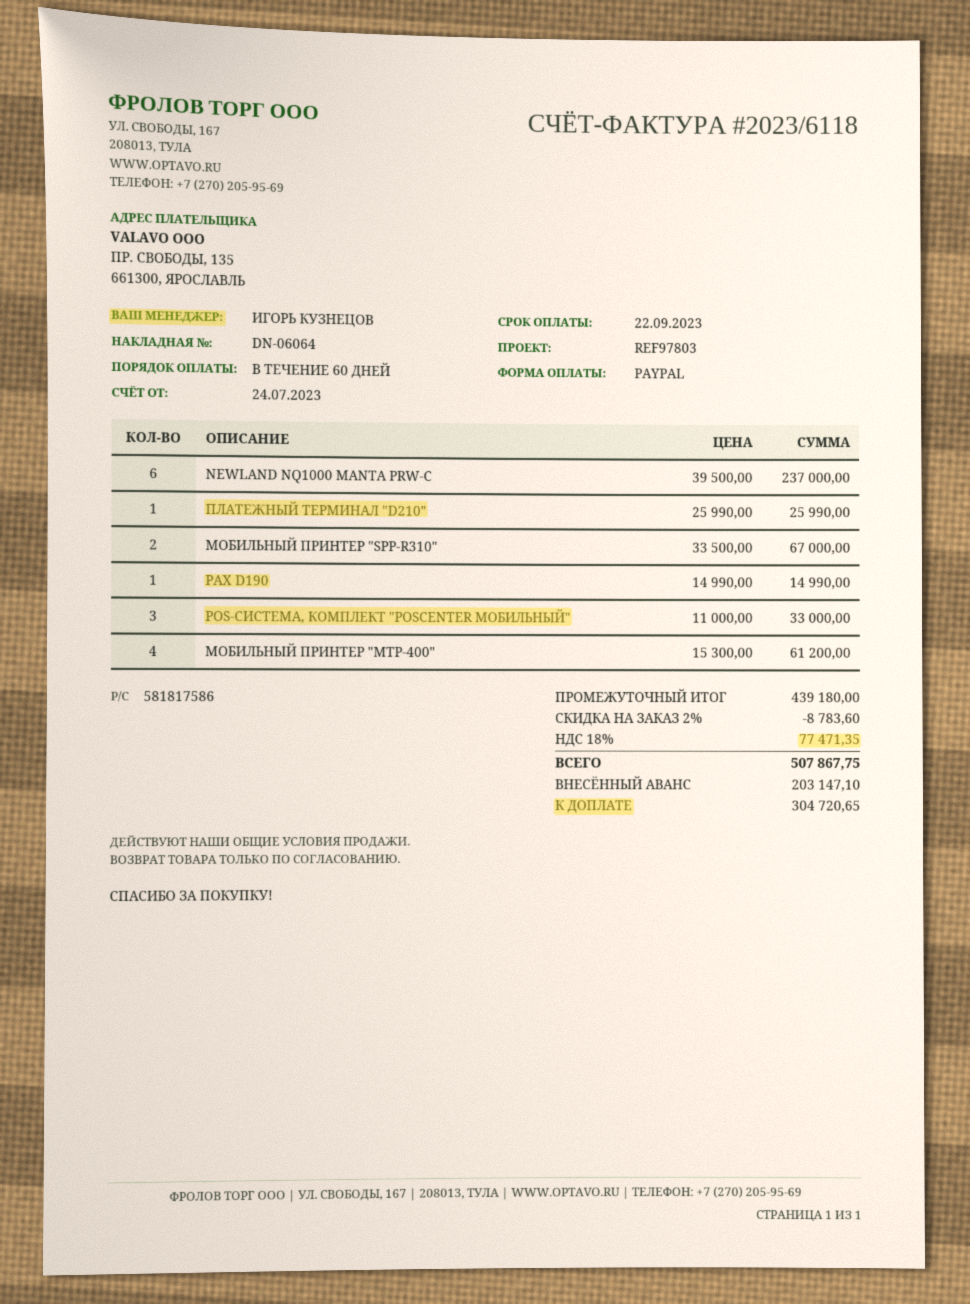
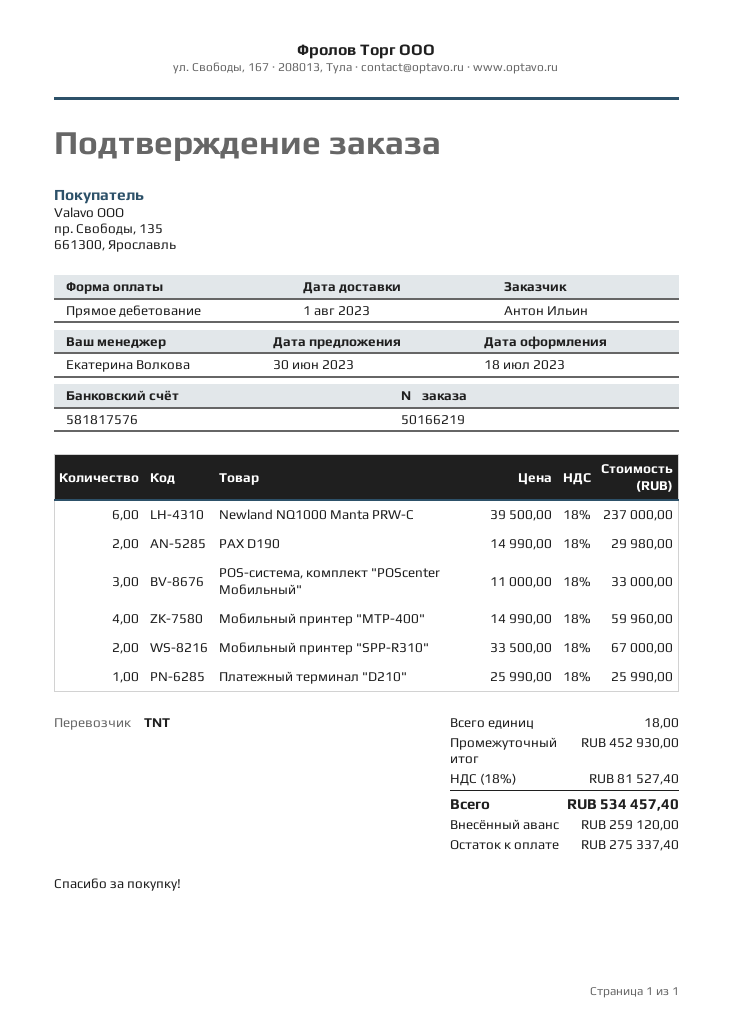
sales rep: ИГОРЬ КУЗНЕЦОВ -> Екатерина Волкова
payment method: PayPal -> direct debit
bank account: 581817586 -> 581817576
PAX D190: 1 x 14990.00 = 14990.00 -> 2 x 14990.00 = 29980.00
МОБИЛЬНЫЙ ПРИНТЕР "MTP-400": 4 x 15300.00 = 61200.00 -> 4 x 14990.00 = 59960.00
subtotal: 439180.00 -> 452930.00
discount: 2% = 8783.60 -> none
tax: 18% = 77471.35 -> 18% = 81527.40
total: 507867.75 -> 534457.40
deposit: 203147.10 -> 259120.00
balance: 304720.65 -> 275337.40

